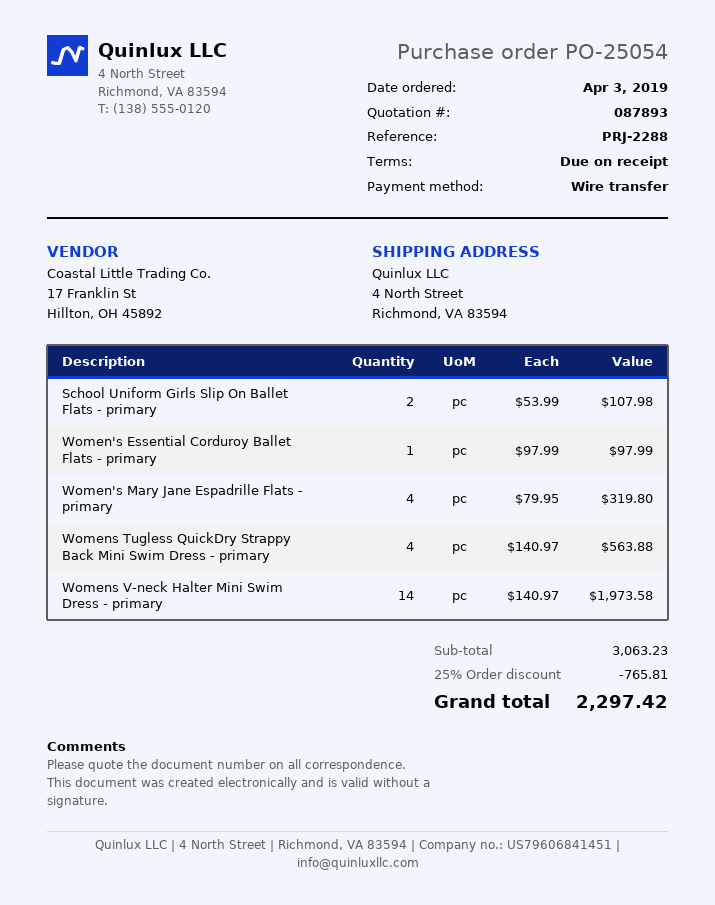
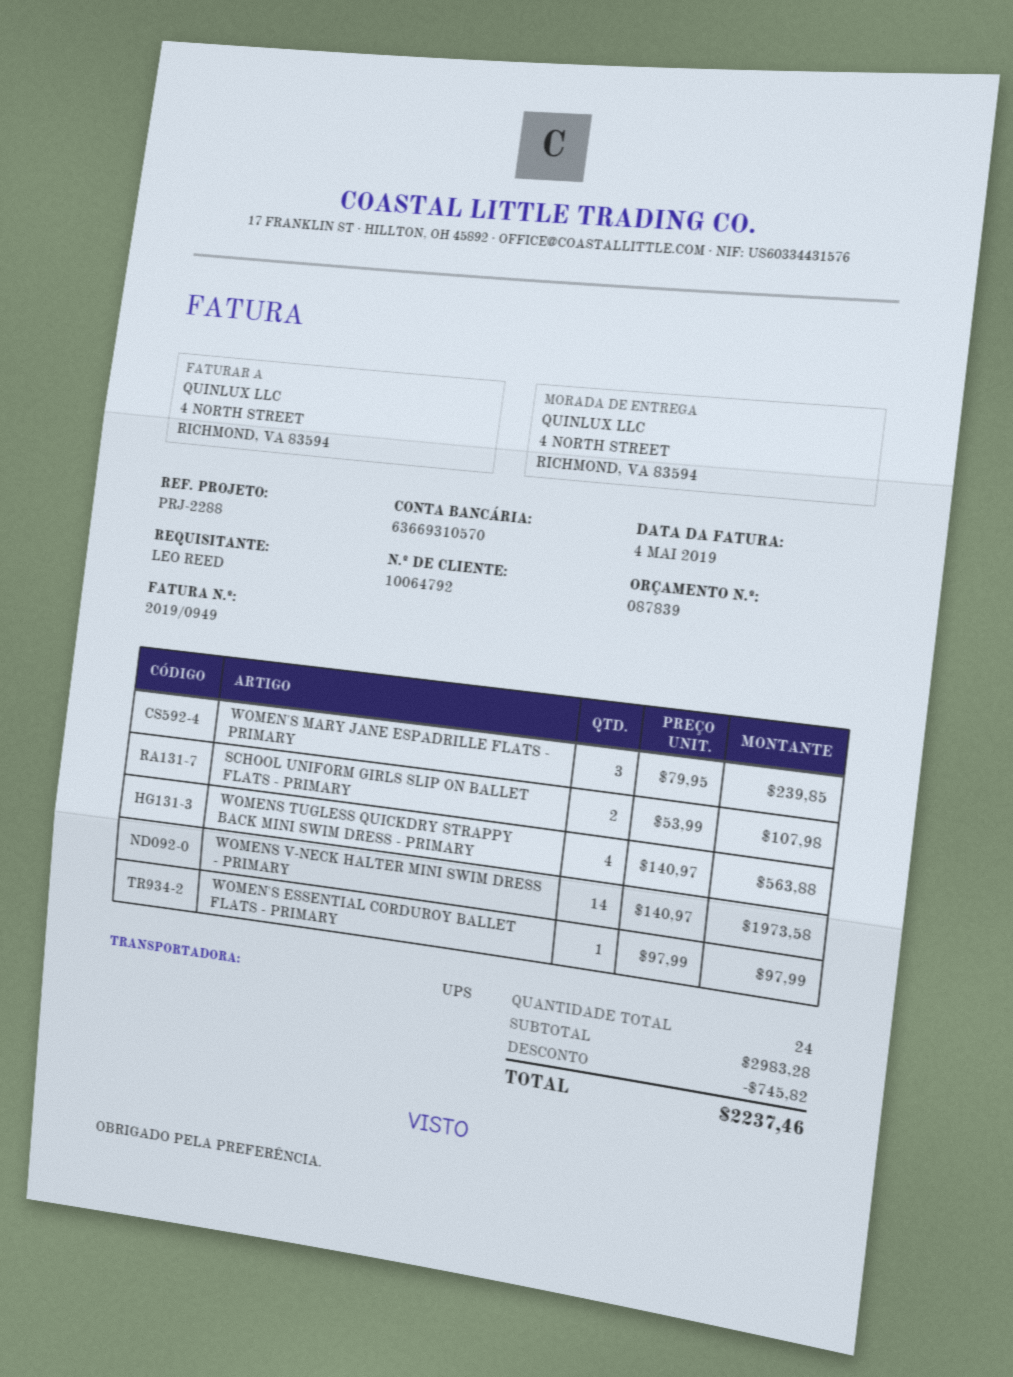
quote number: 087893 -> 087839
Women's Mary Jane Espadrille Flats - primary: 4 x 79.95 = 319.80 -> 3 x 79.95 = 239.85
subtotal: 3063.23 -> 2983.28
discount: 765.81 -> 745.82
total: 2297.42 -> 2237.46

